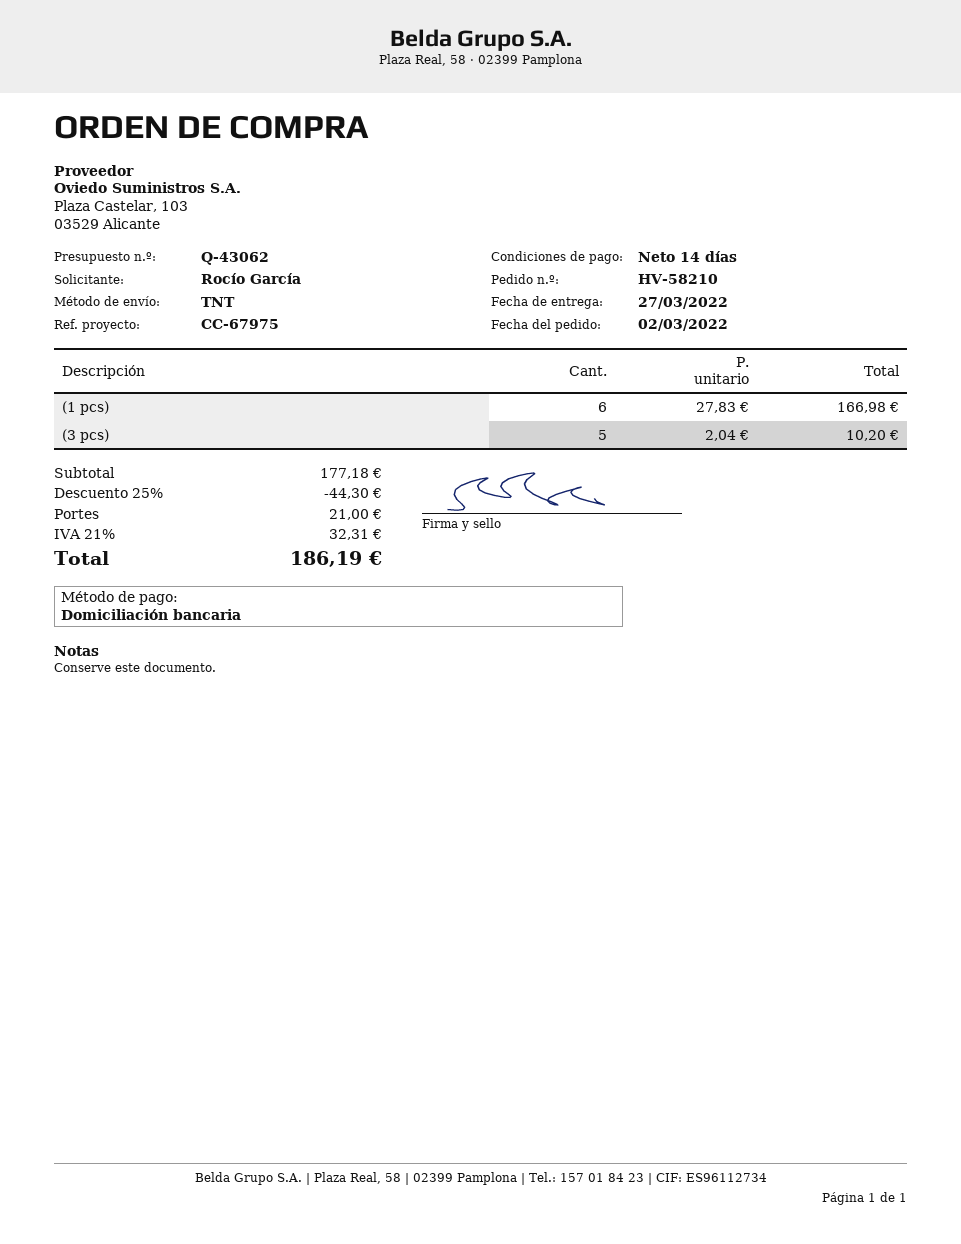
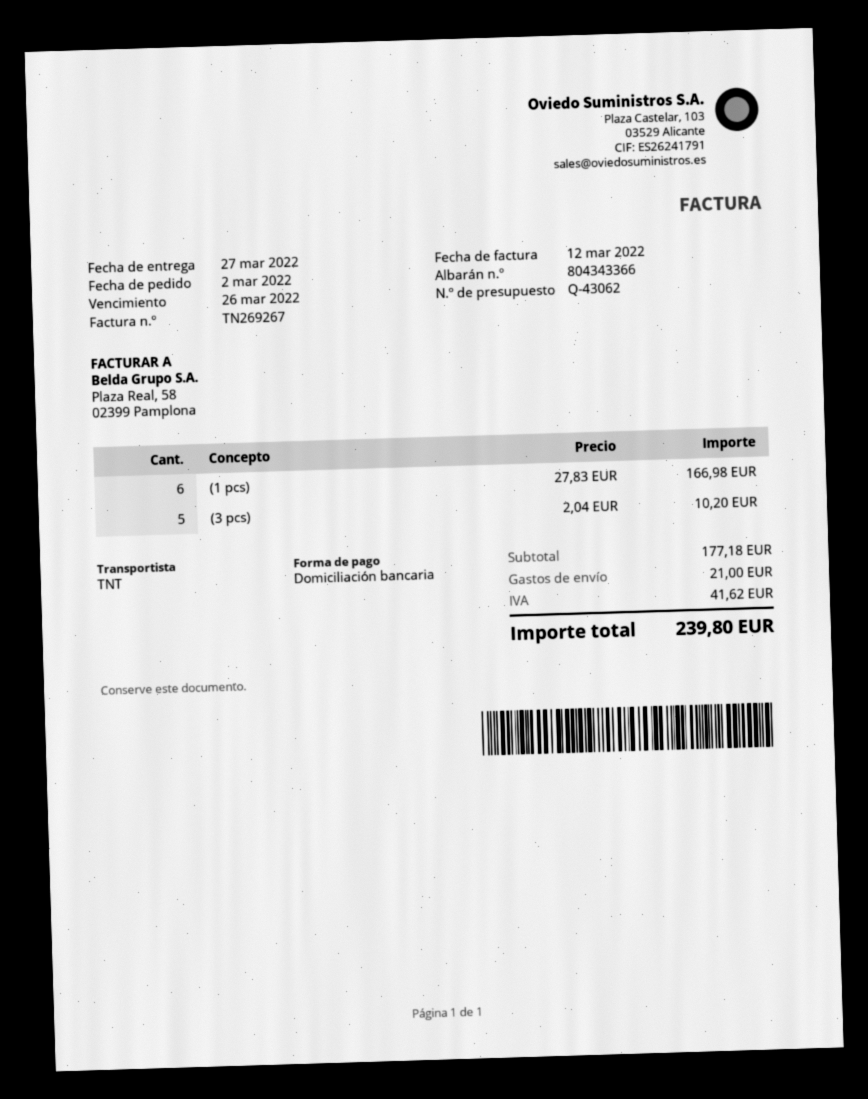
discount: 25% = 44.30 -> none
tax: 32.31 -> 41.62
total: 186.19 -> 239.80

